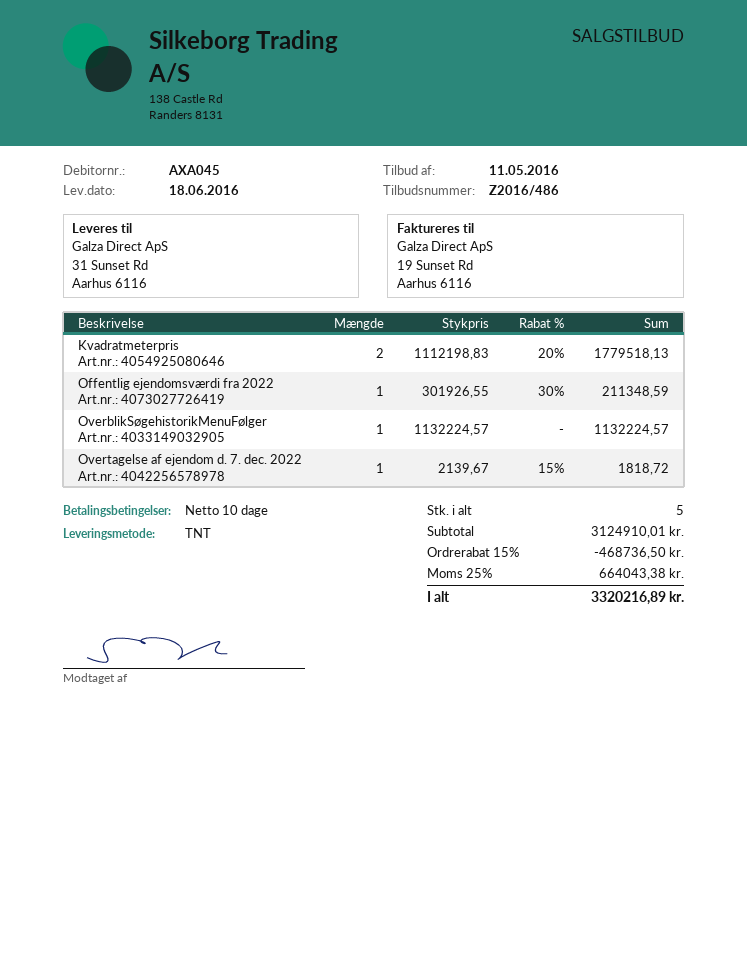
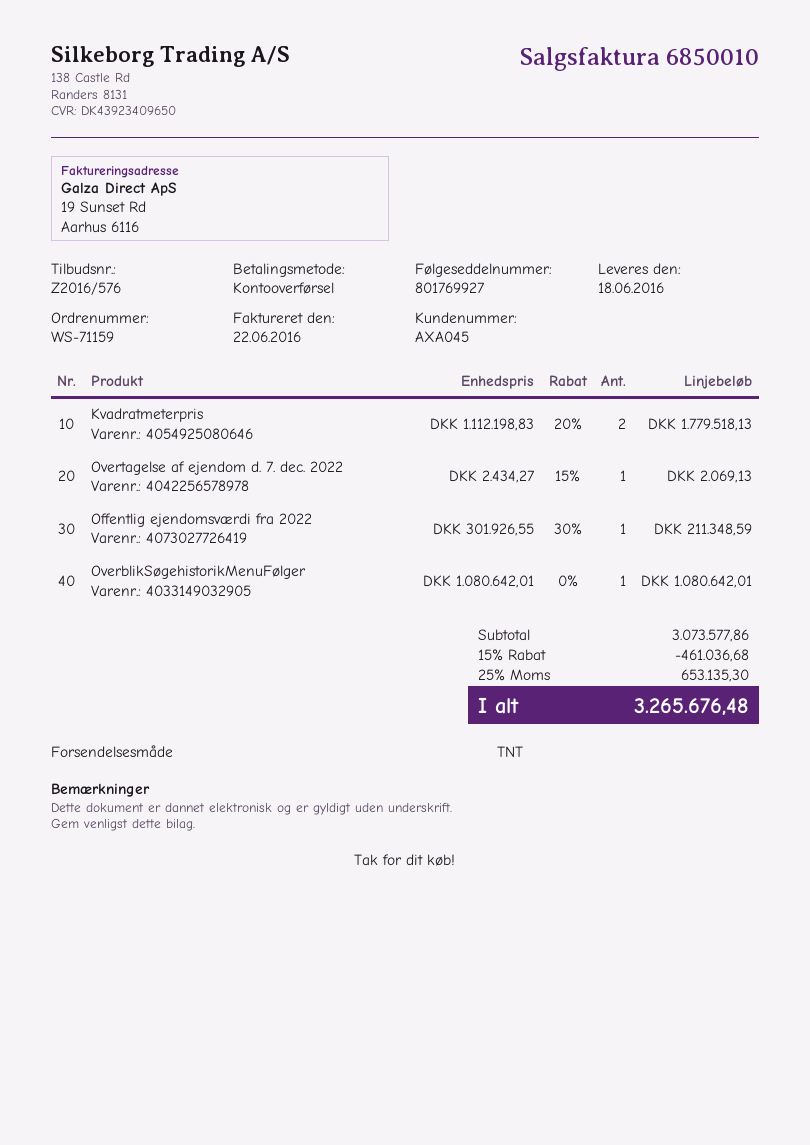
quote number: Z2016/486 -> Z2016/576
OverblikSøgehistorikMenuFølger: 1 x 1132224.57 = 1132224.57 -> 1 x 1080642.01 = 1080642.01
Overtagelse af ejendom d. 7. dec. 2022: 1 x 2139.67 - 15% = 1818.72 -> 1 x 2434.27 - 15% = 2069.13
subtotal: 3124910.01 -> 3073577.86
discount: 15% = 468736.50 -> 15% = 461036.68
tax: 25% = 664043.38 -> 25% = 653135.30
total: 3320216.89 -> 3265676.48

